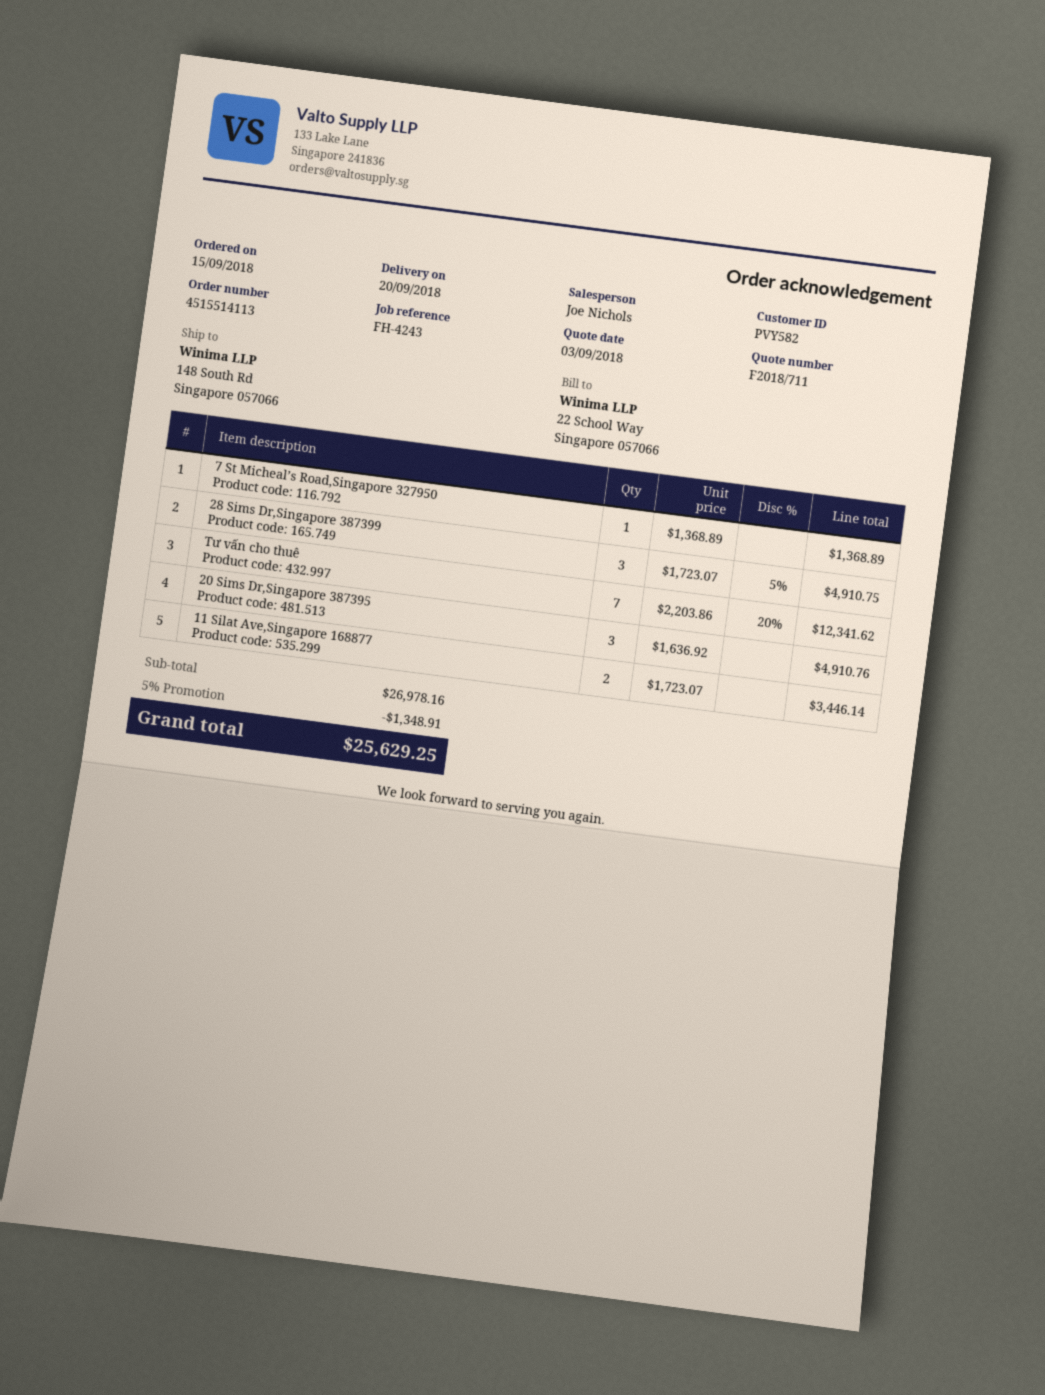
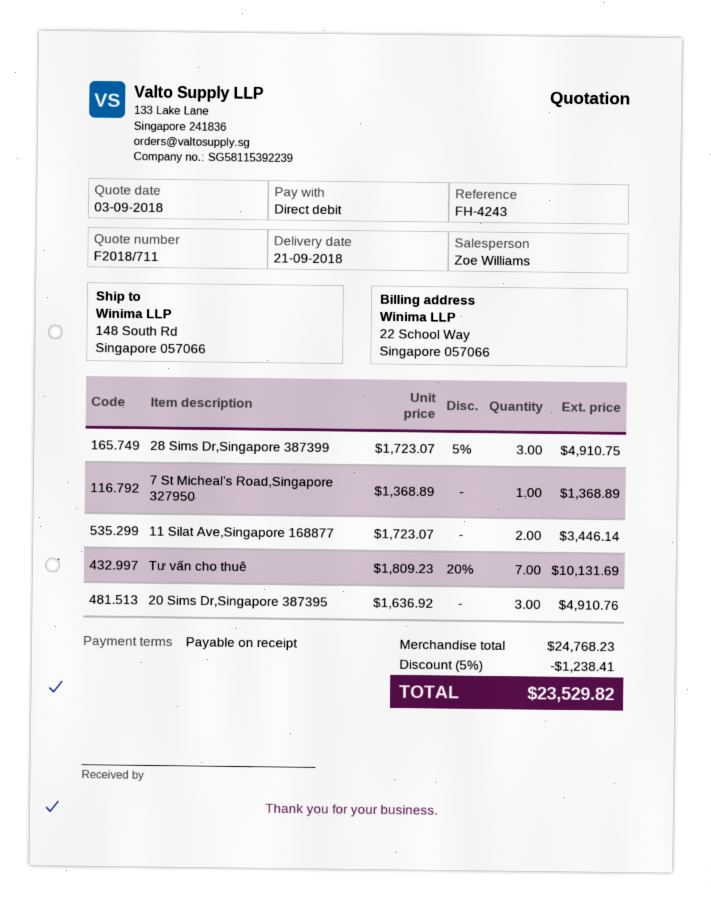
delivery date: 2018-09-20 -> 2018-09-21
sales rep: Joe Nichols -> Zoe Williams
Tư vấn cho thuê: 7 x 2203.86 - 20% = 12341.62 -> 7 x 1809.23 - 20% = 10131.69
subtotal: 26978.16 -> 24768.23
discount: 5% = 1348.91 -> 5% = 1238.41
total: 25629.25 -> 23529.82

